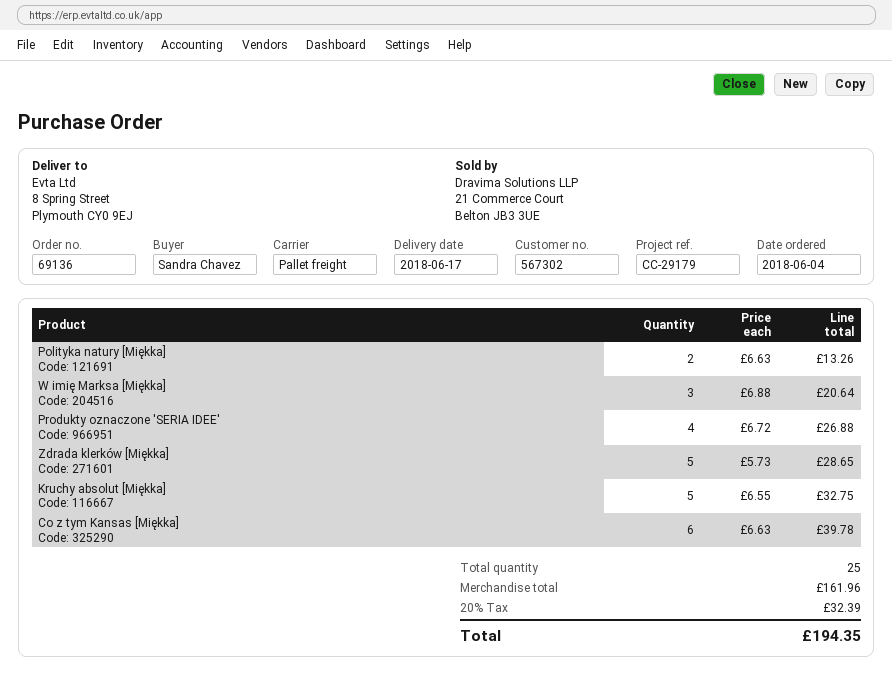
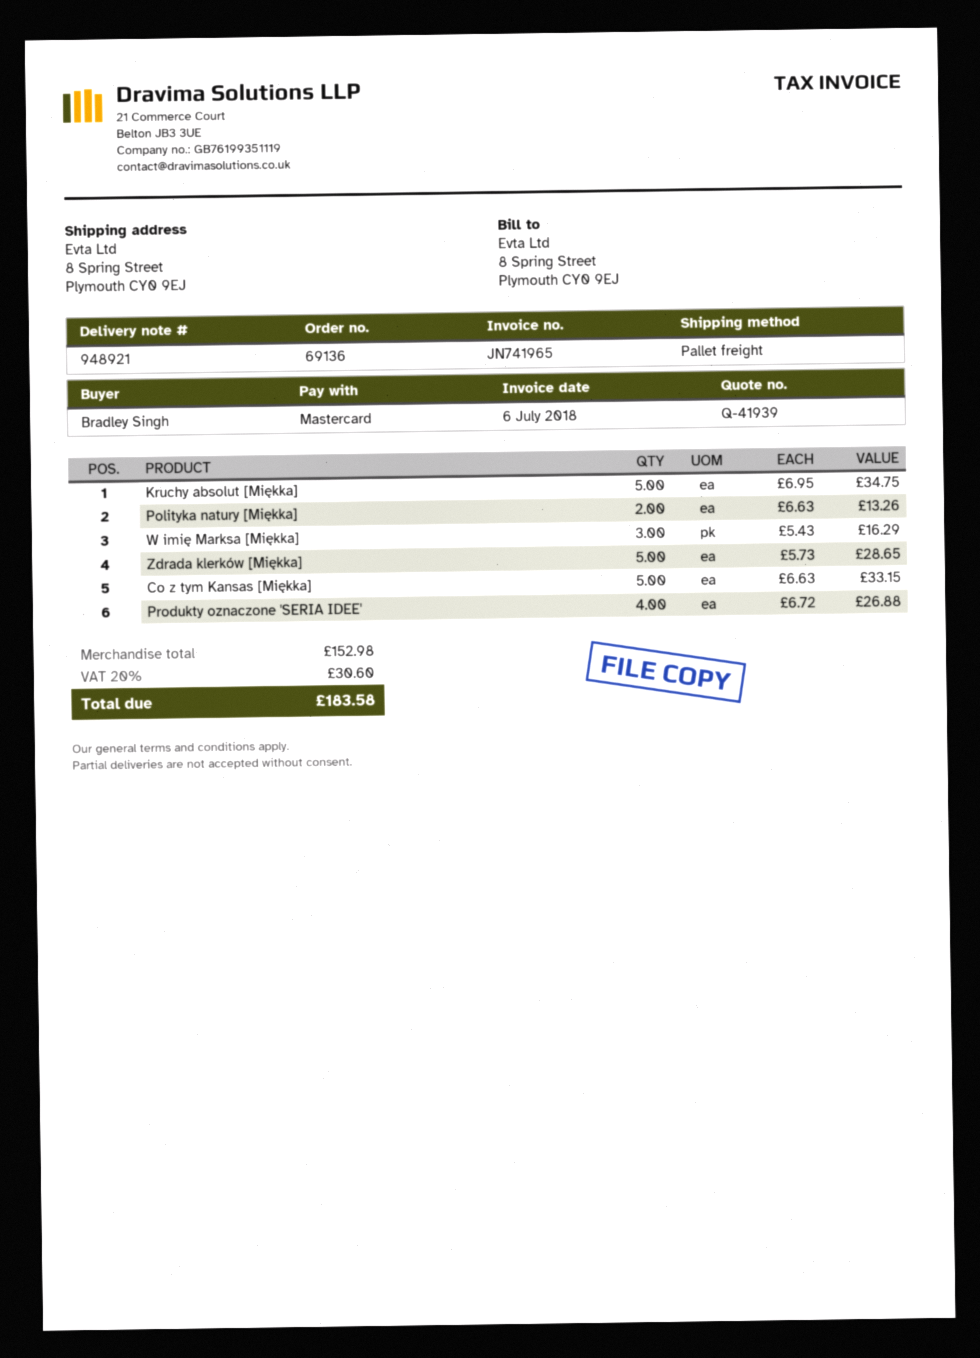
ordered by: Sandra Chavez -> Bradley Singh
W imię Marksa [Miękka]: 3 x 6.88 = 20.64 -> 3 x 5.43 = 16.29
Kruchy absolut [Miękka]: 5 x 6.55 = 32.75 -> 5 x 6.95 = 34.75
Co z tym Kansas [Miękka]: 6 x 6.63 = 39.78 -> 5 x 6.63 = 33.15
subtotal: 161.96 -> 152.98
tax: 20% = 32.39 -> 20% = 30.60
total: 194.35 -> 183.58

